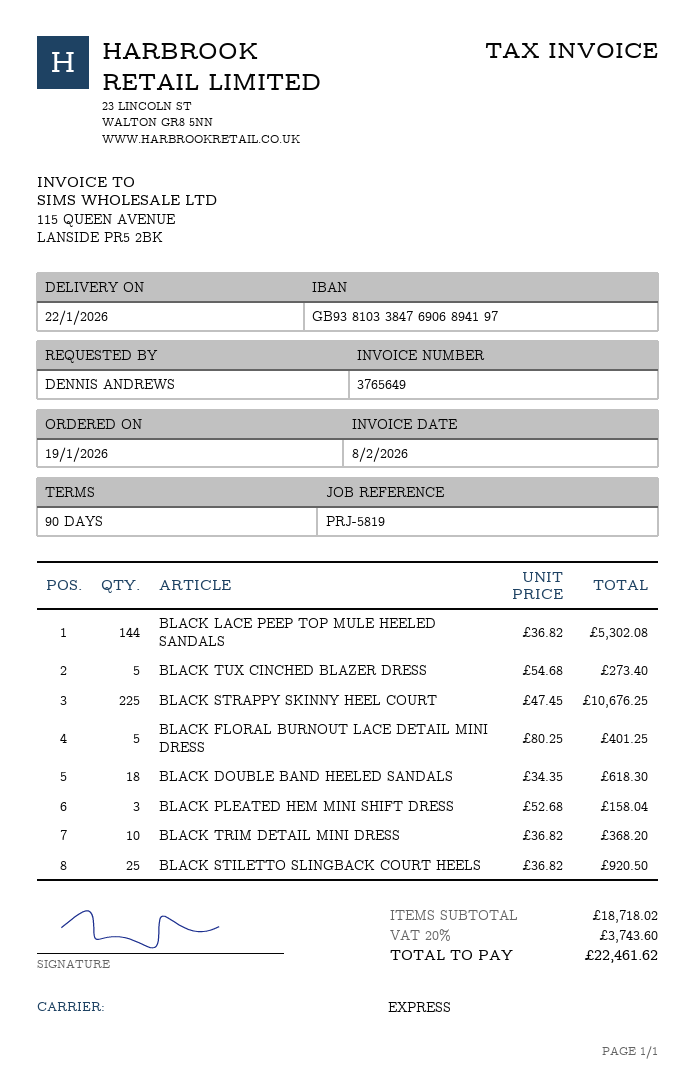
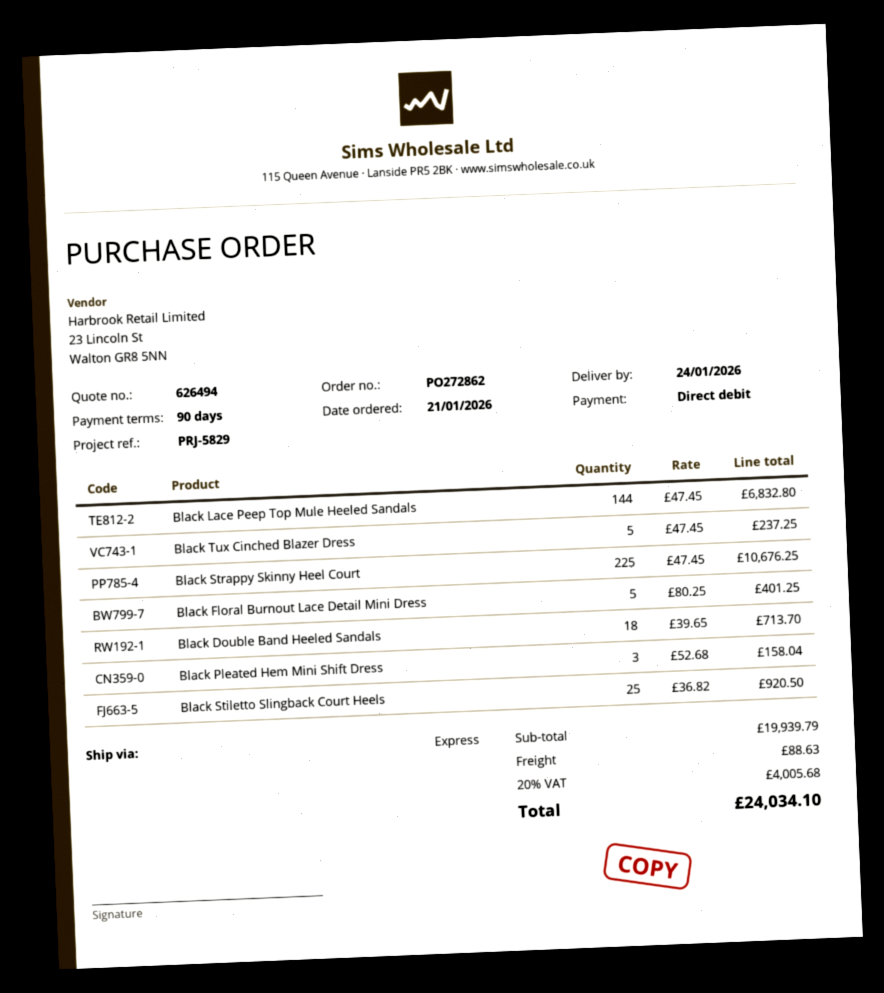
order date: 2026-01-19 -> 2026-01-21
delivery date: 2026-01-22 -> 2026-01-24
reference: PRJ-5819 -> PRJ-5829
BLACK LACE PEEP TOP MULE HEELED SANDALS: 144 x 36.82 = 5302.08 -> 144 x 47.45 = 6832.80
BLACK TUX CINCHED BLAZER DRESS: 5 x 54.68 = 273.40 -> 5 x 47.45 = 237.25
BLACK DOUBLE BAND HEELED SANDALS: 18 x 34.35 = 618.30 -> 18 x 39.65 = 713.70
BLACK TRIM DETAIL MINI DRESS: 10 x 36.82 = 368.20 -> none
subtotal: 18718.02 -> 19939.79
shipping: none -> 88.63
tax: 20% = 3743.60 -> 20% = 4005.68
total: 22461.62 -> 24034.10

